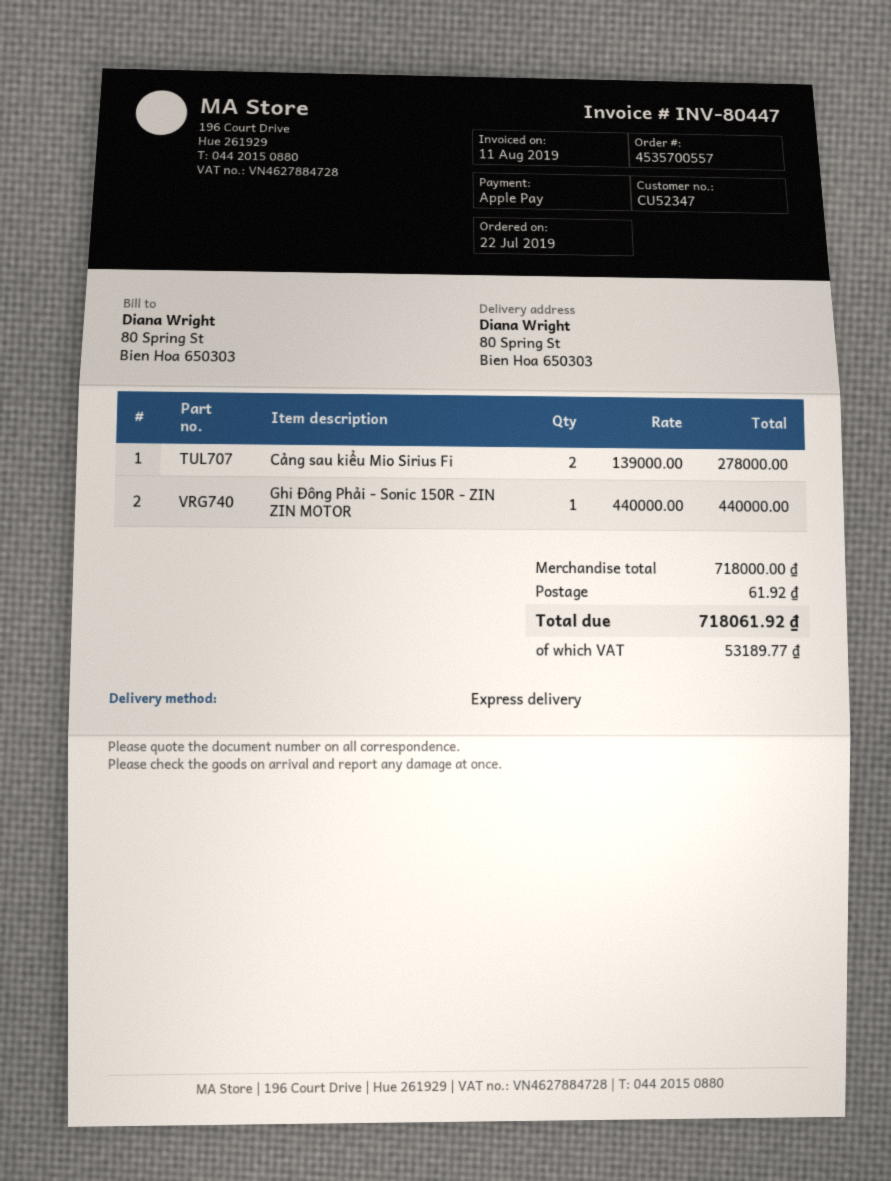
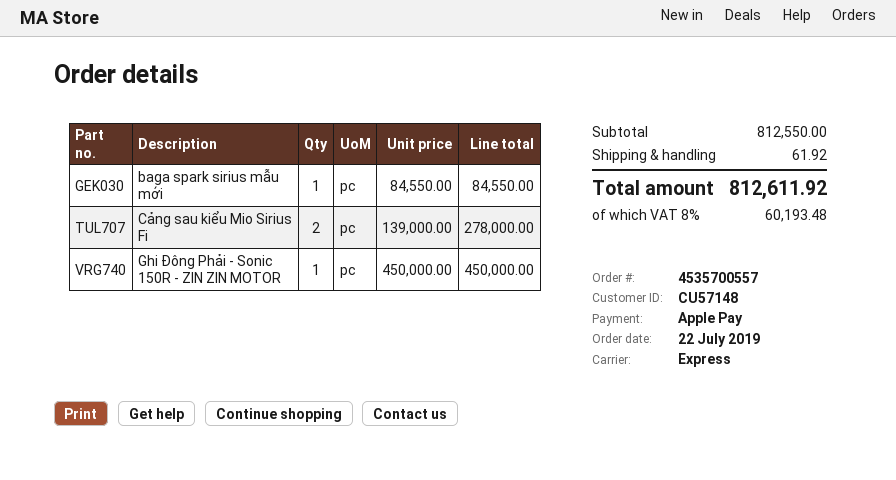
customer number: CU52347 -> CU57148
Ghi Đông Phải - Sonic 150R - ZIN ZIN MOTOR: 1 x 440000.00 = 440000.00 -> 1 x 450000.00 = 450000.00
baga spark sirius mẫu mới: none -> 1 x 84550.00 = 84550.00
subtotal: 718000.00 -> 812550.00
tax: 53189.77 -> 60193.48
total: 718061.92 -> 812611.92

